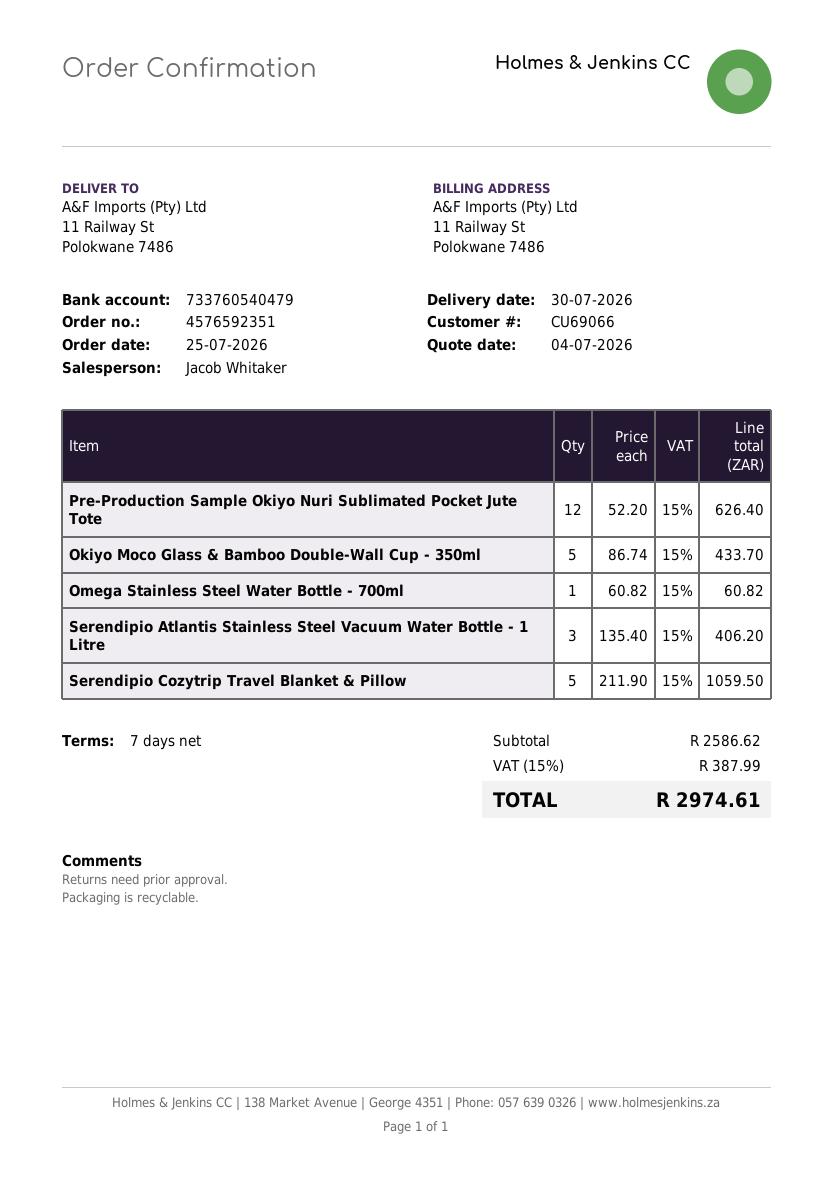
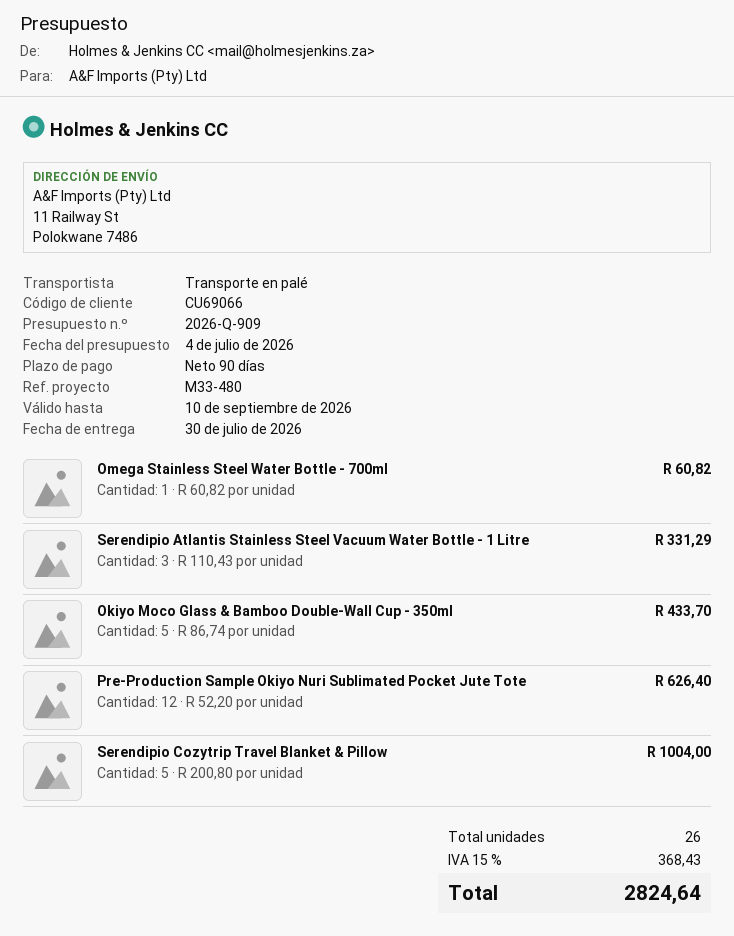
payment terms: 7 days -> 90 days
Serendipio Atlantis Stainless Steel Vacuum Water Bottle - 1 Litre: 3 x 135.40 = 406.20 -> 3 x 110.43 = 331.29
Serendipio Cozytrip Travel Blanket & Pillow: 5 x 211.90 = 1059.50 -> 5 x 200.80 = 1004.00
tax: 15% = 387.99 -> 15% = 368.43
total: 2974.61 -> 2824.64

